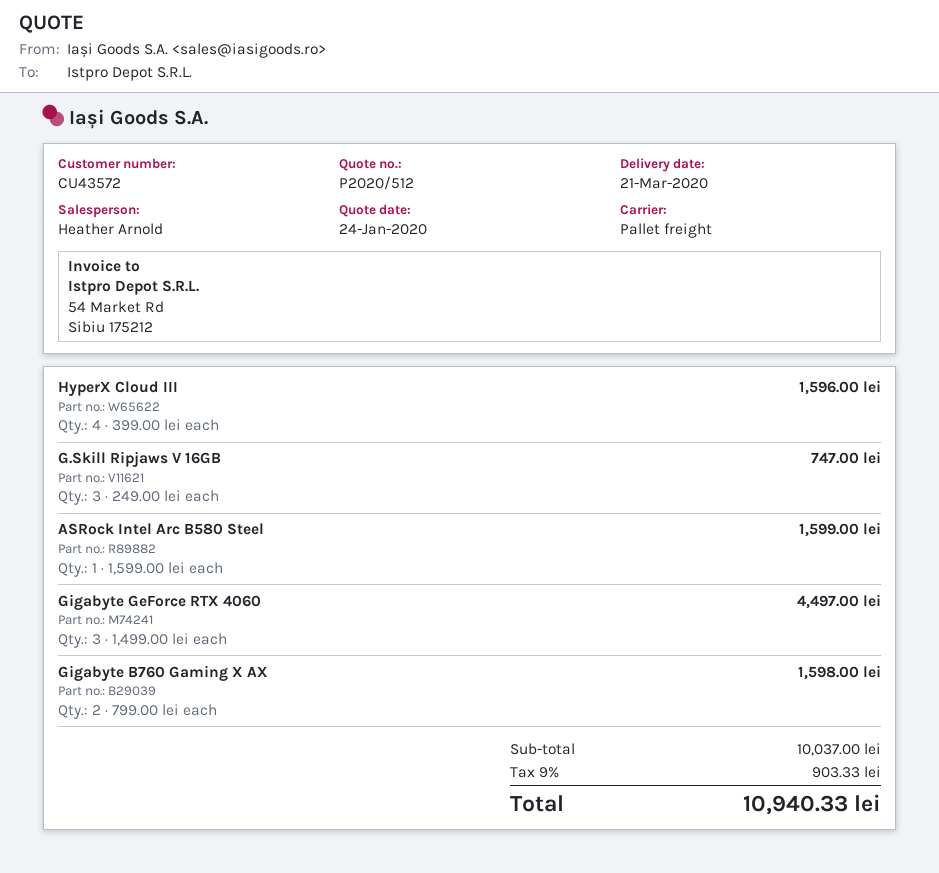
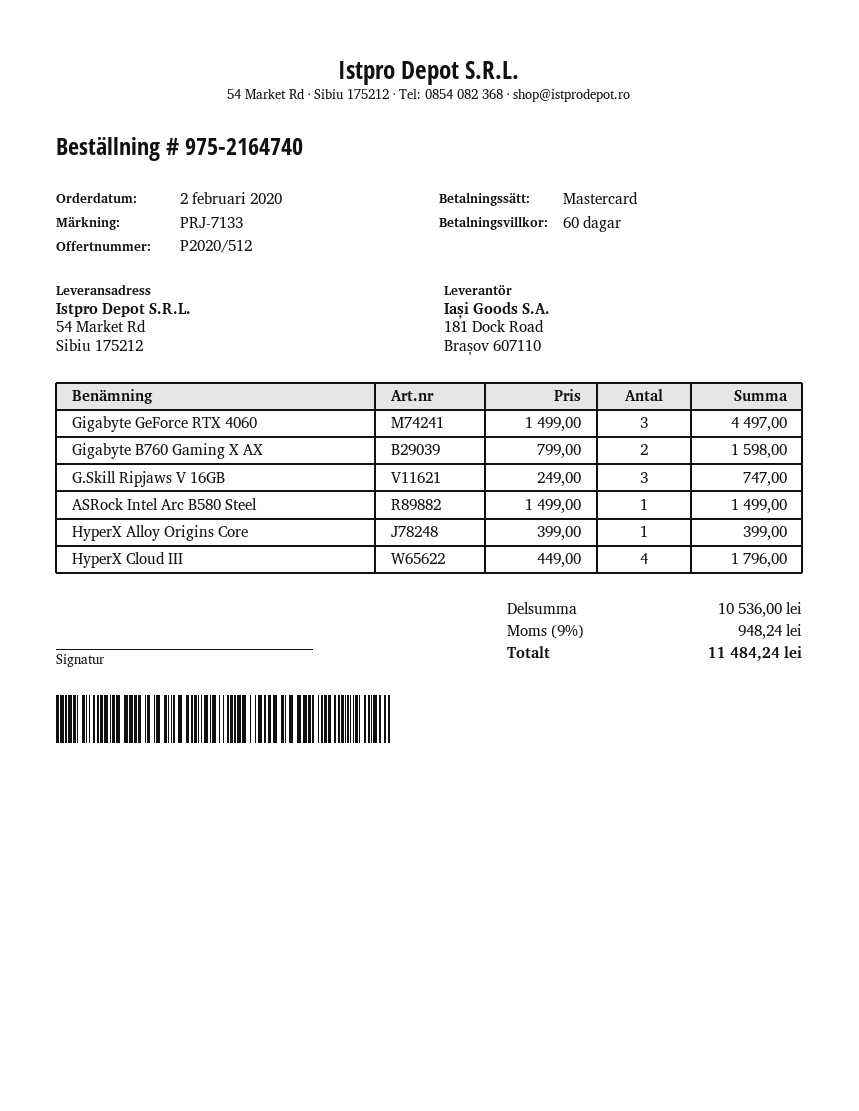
HyperX Cloud III: 4 x 399.00 = 1596.00 -> 4 x 449.00 = 1796.00
ASRock Intel Arc B580 Steel: 1 x 1599.00 = 1599.00 -> 1 x 1499.00 = 1499.00
HyperX Alloy Origins Core: none -> 1 x 399.00 = 399.00
subtotal: 10037.00 -> 10536.00
tax: 9% = 903.33 -> 9% = 948.24
total: 10940.33 -> 11484.24

